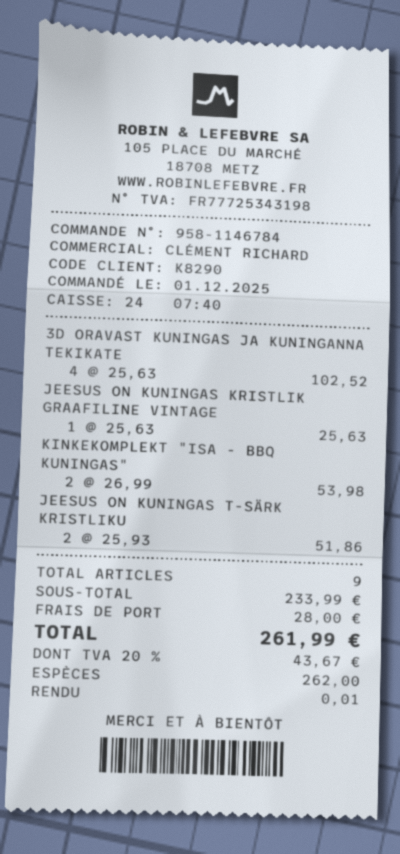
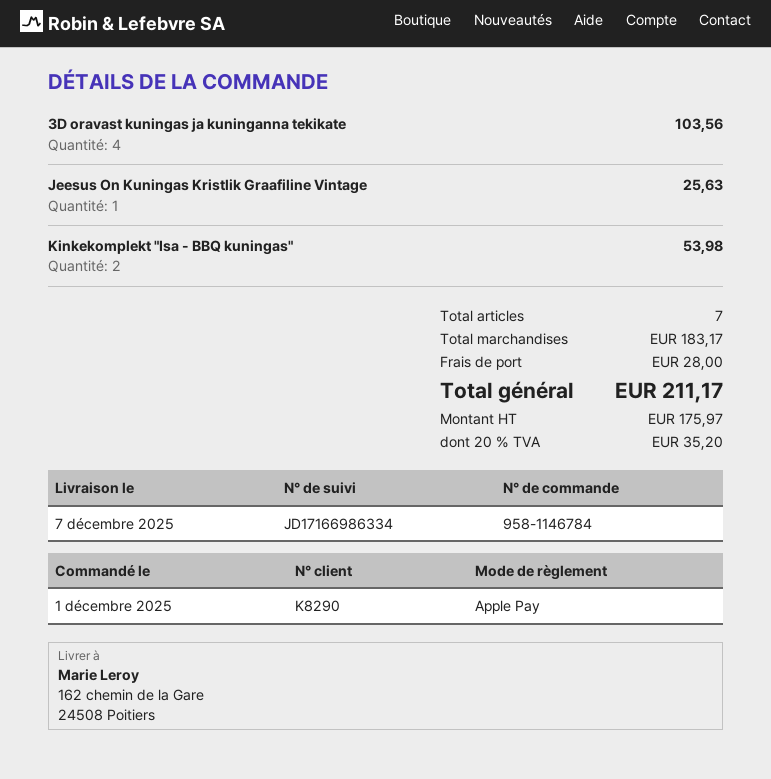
payment method: cash -> Apple Pay
3D ORAVAST KUNINGAS JA KUNINGANNA TEKIKATE: 4 for 102.52 -> 4 for 103.56
JEESUS ON KUNINGAS T-SÄRK KRISTLIKU: 2 for 51.86 -> none
total quantity: 9 -> 7
subtotal: 233.99 -> 183.17
tax: 20% = 43.67 -> 20% = 35.20
total: 261.99 -> 211.17

